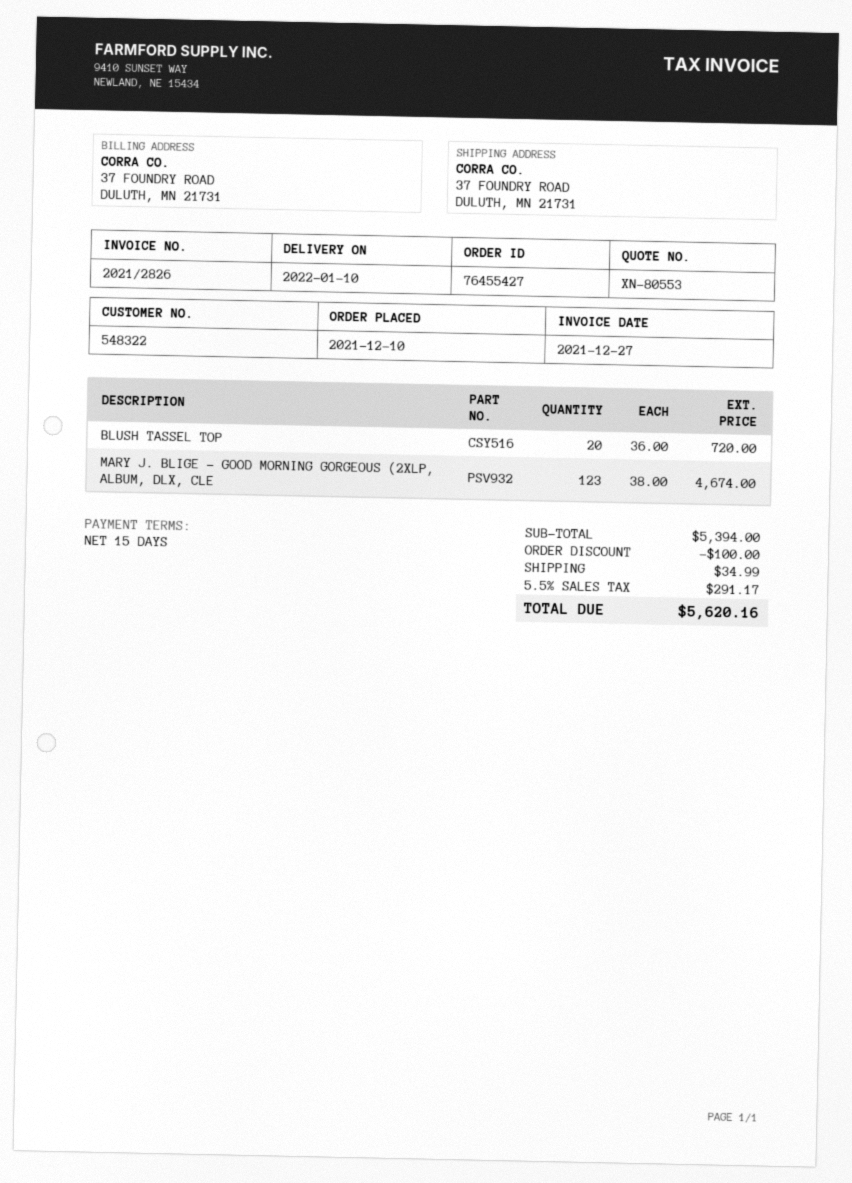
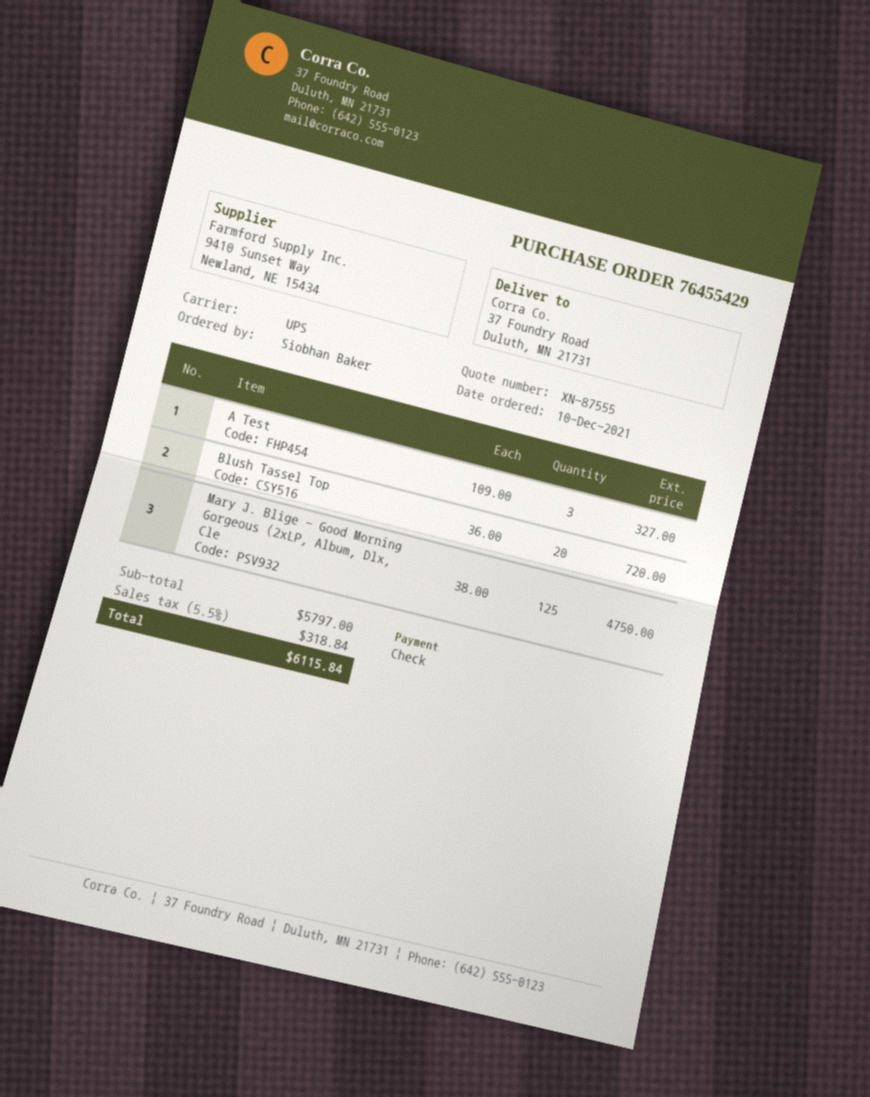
quote number: XN-80553 -> XN-87555
order number: 76455427 -> 76455429
MARY J. BLIGE - GOOD MORNING GORGEOUS (2XLP, ALBUM, DLX, CLE: 123 x 38.00 = 4674.00 -> 125 x 38.00 = 4750.00
A Test: none -> 3 x 109.00 = 327.00
subtotal: 5394.00 -> 5797.00
discount: 100.00 -> none
shipping: 34.99 -> none
tax: 5.5% = 291.17 -> 5.5% = 318.84
total: 5620.16 -> 6115.84

